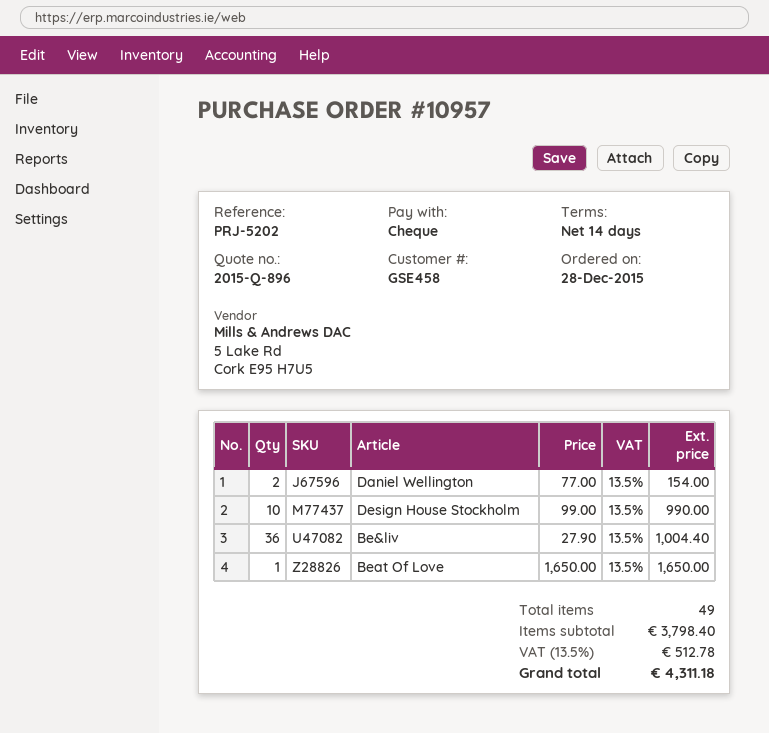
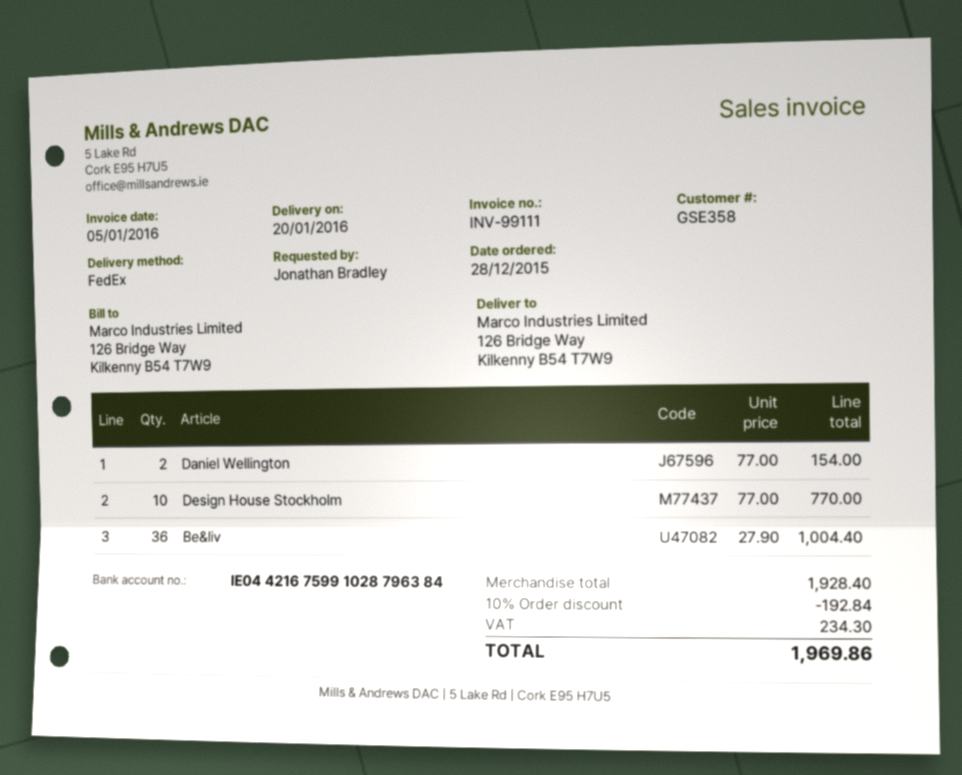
customer number: GSE458 -> GSE358
Design House Stockholm: 10 x 99.00 = 990.00 -> 10 x 77.00 = 770.00
Beat Of Love: 1 x 1650.00 = 1650.00 -> none
subtotal: 3798.40 -> 1928.40
discount: none -> 10% = 192.84
tax: 512.78 -> 234.30
total: 4311.18 -> 1969.86

